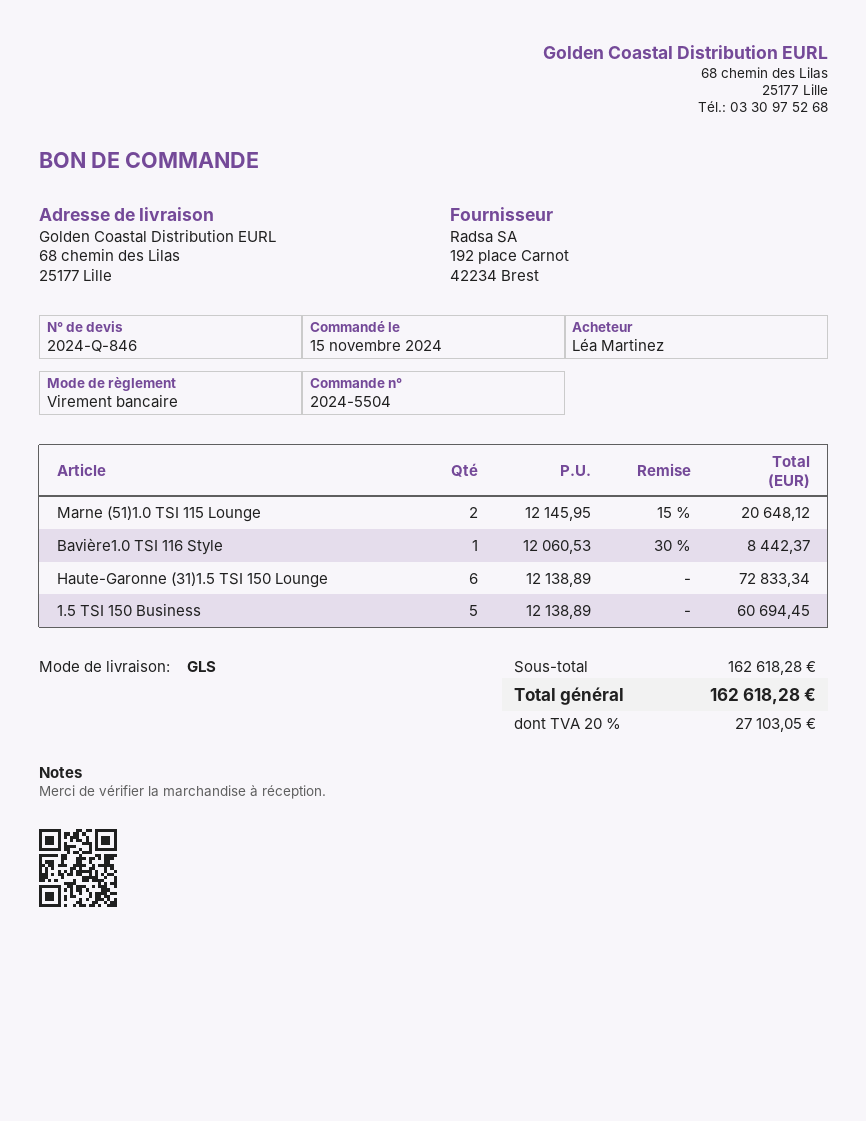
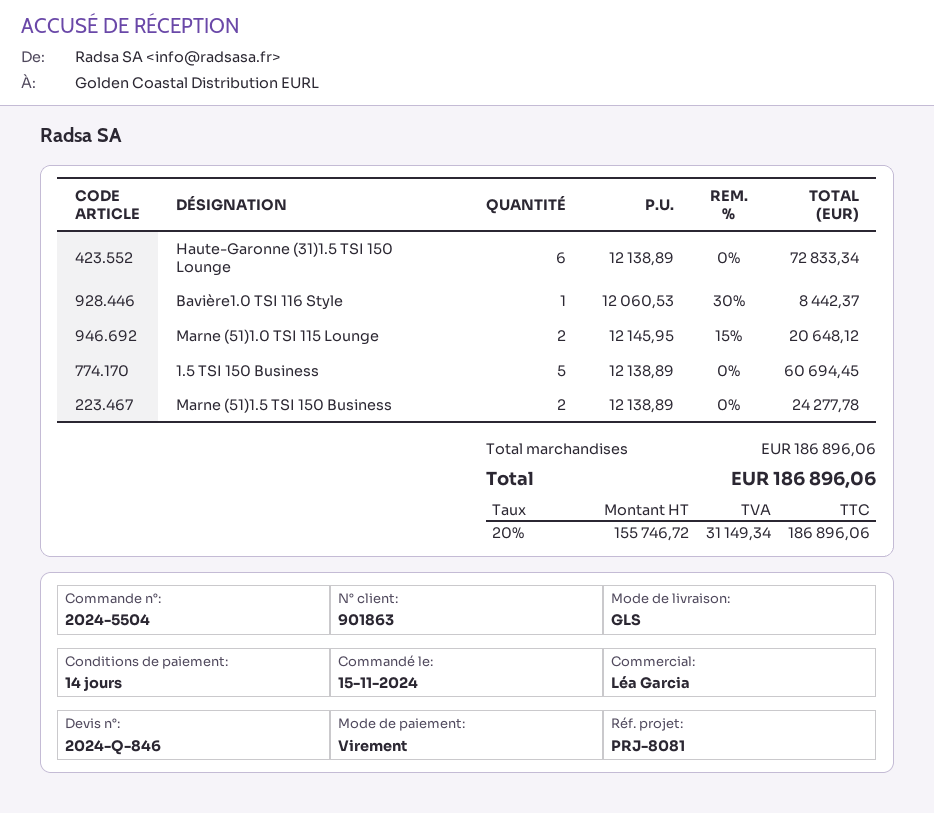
Marne (51)1.5 TSI 150 Business: none -> 2 x 12138.89 = 24277.78
subtotal: 162618.28 -> 186896.06
tax: 20% = 27103.05 -> 20% = 31149.34
total: 162618.28 -> 186896.06

